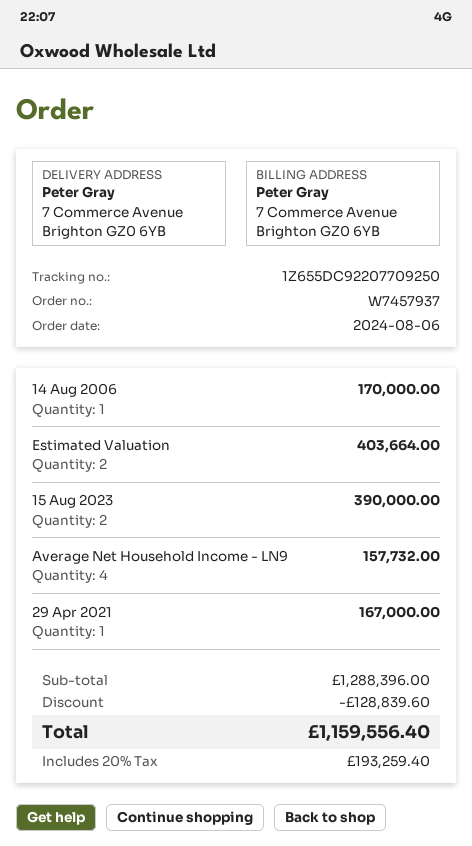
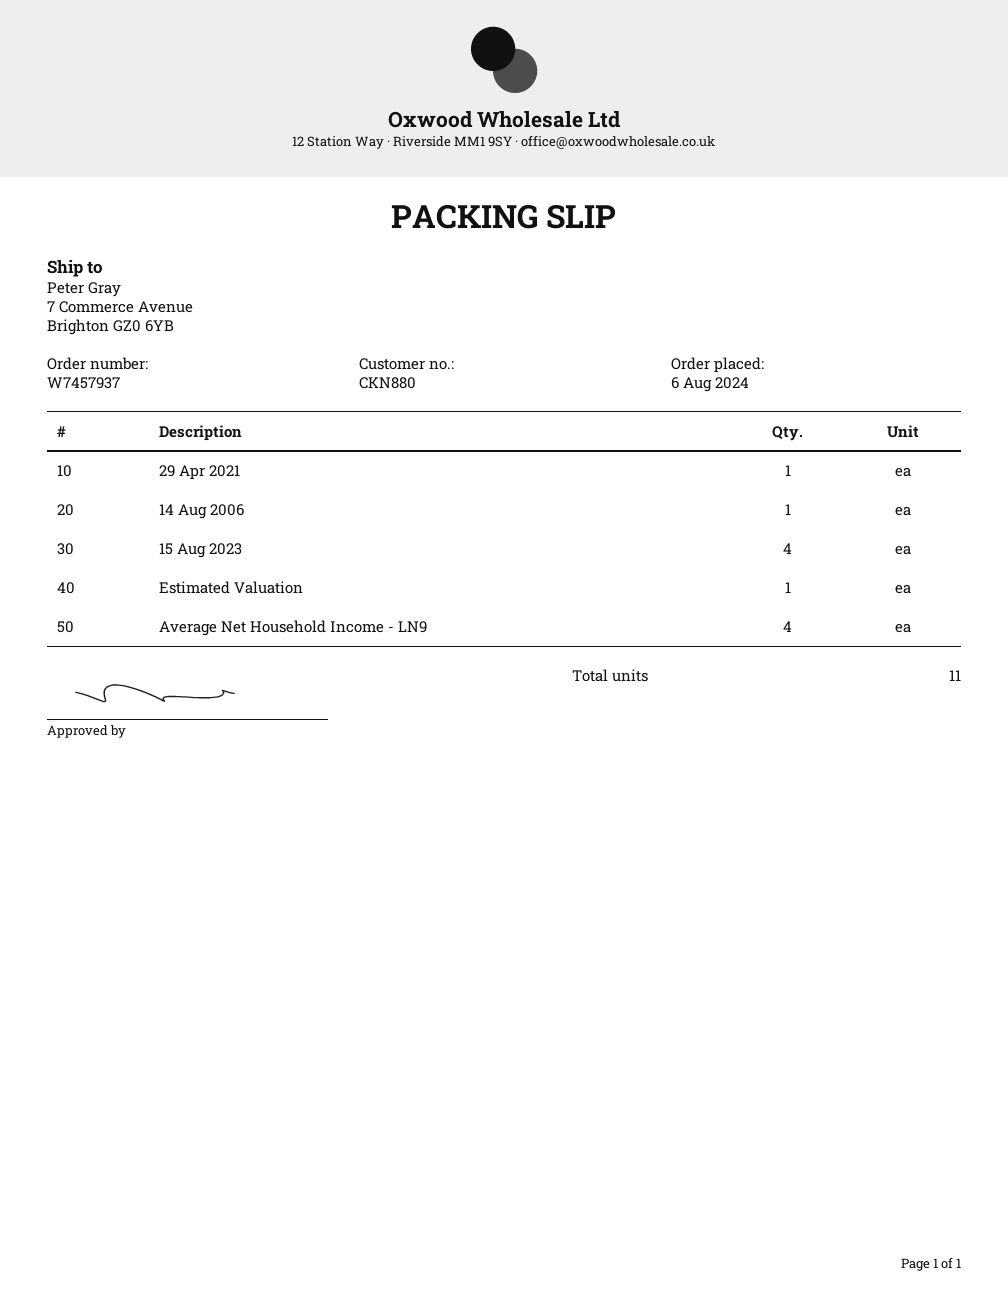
Estimated Valuation: 2 -> 1
15 Aug 2023: 2 -> 4

